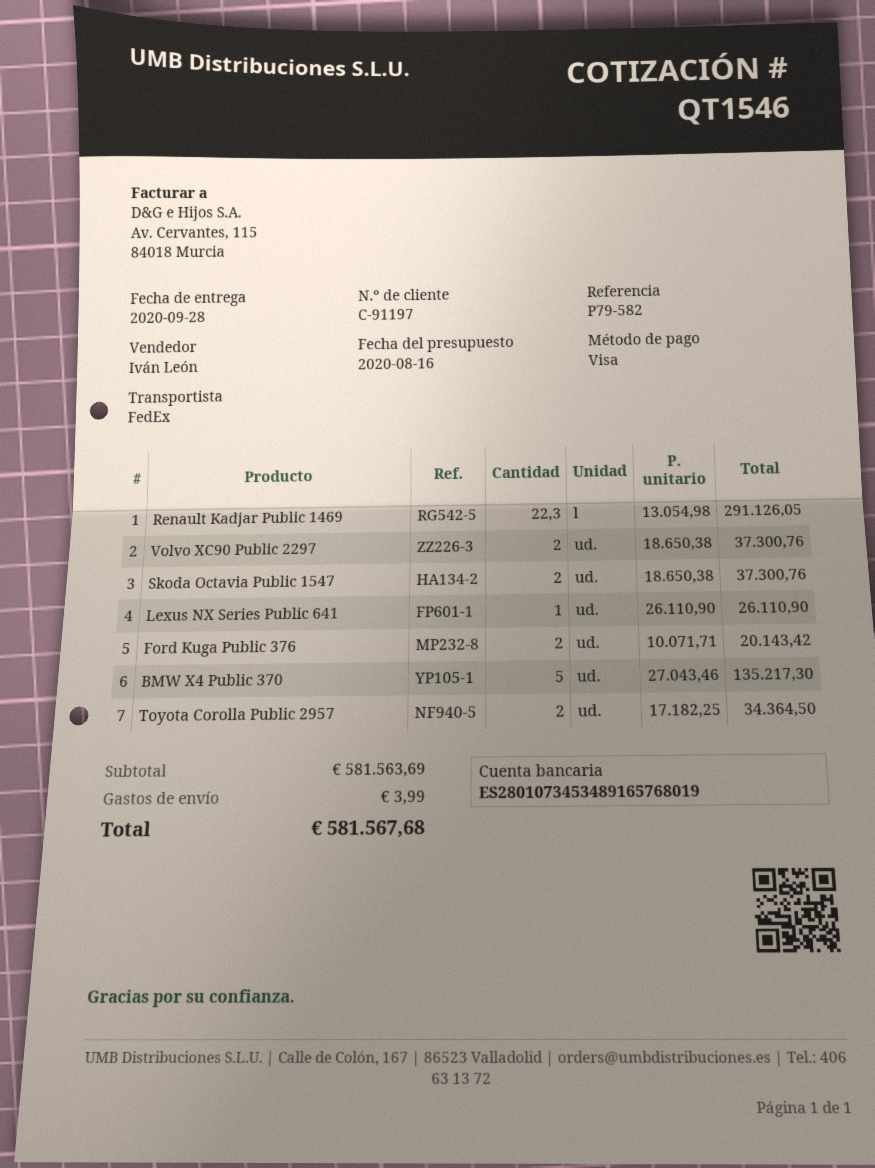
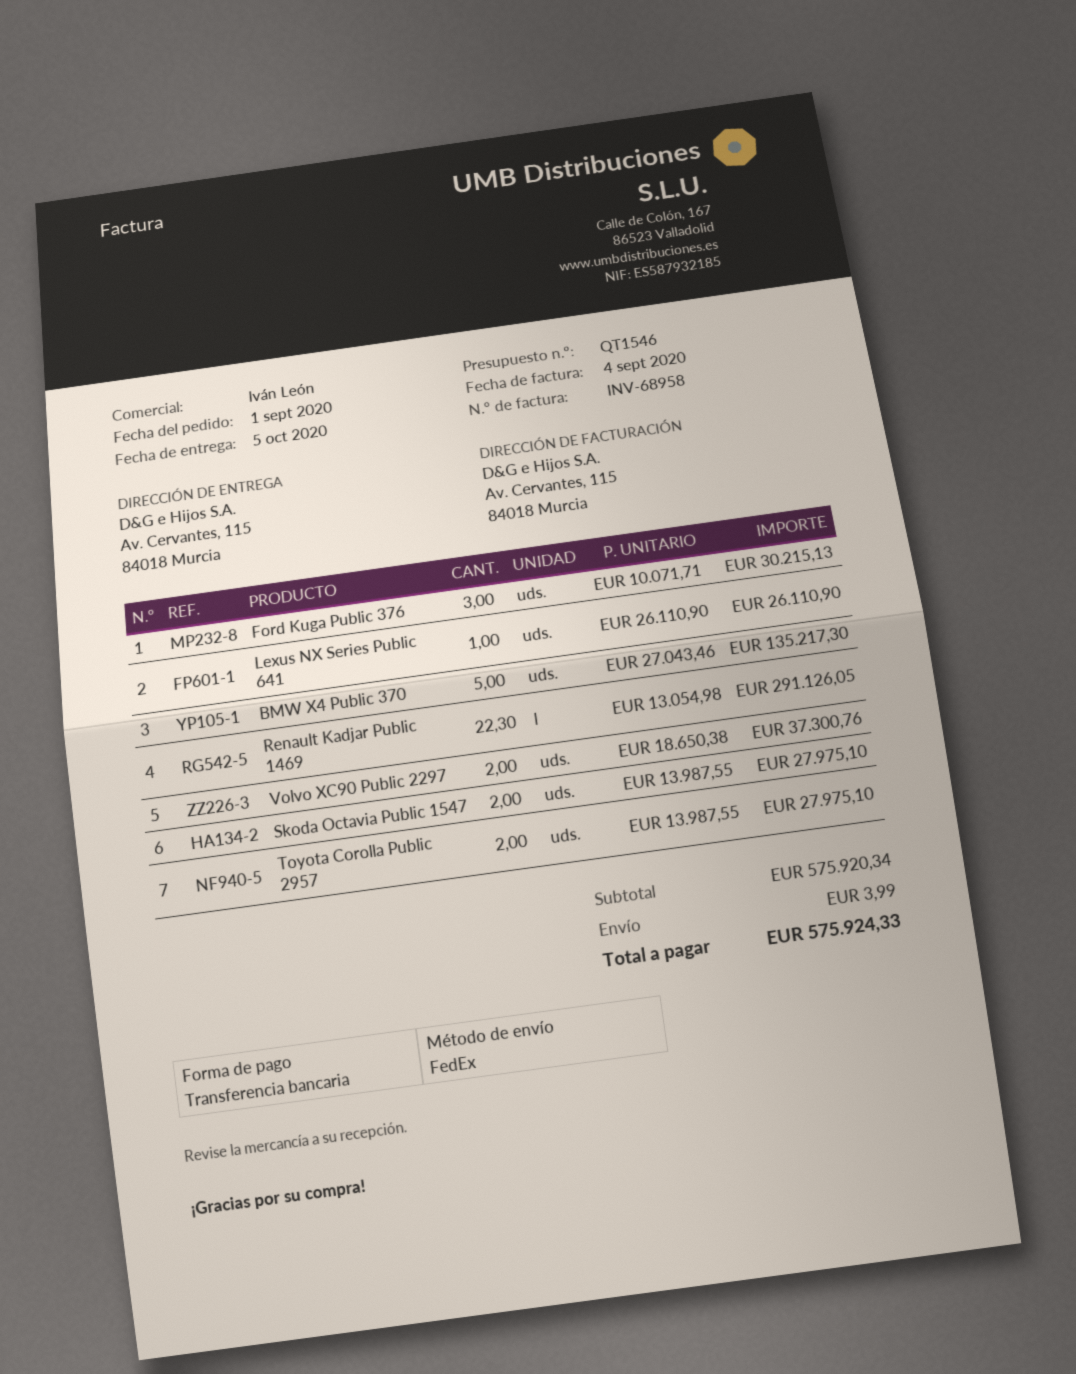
delivery date: 2020-09-28 -> 2020-10-05
payment method: Visa -> bank transfer
Skoda Octavia Public 1547: 2 x 18650.38 = 37300.76 -> 2 x 13987.55 = 27975.10
Ford Kuga Public 376: 2 x 10071.71 = 20143.42 -> 3 x 10071.71 = 30215.13
Toyota Corolla Public 2957: 2 x 17182.25 = 34364.50 -> 2 x 13987.55 = 27975.10
subtotal: 581563.69 -> 575920.34
total: 581567.68 -> 575924.33

